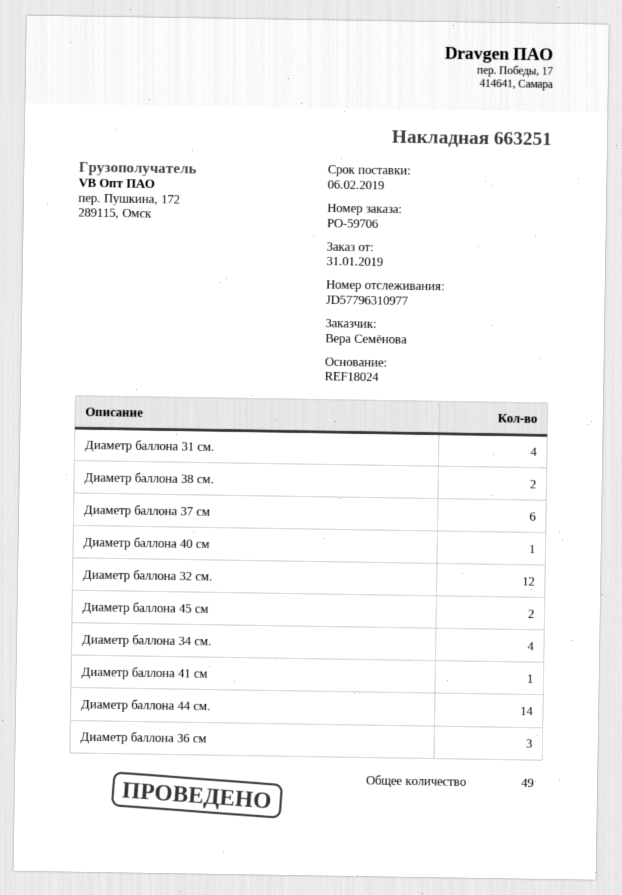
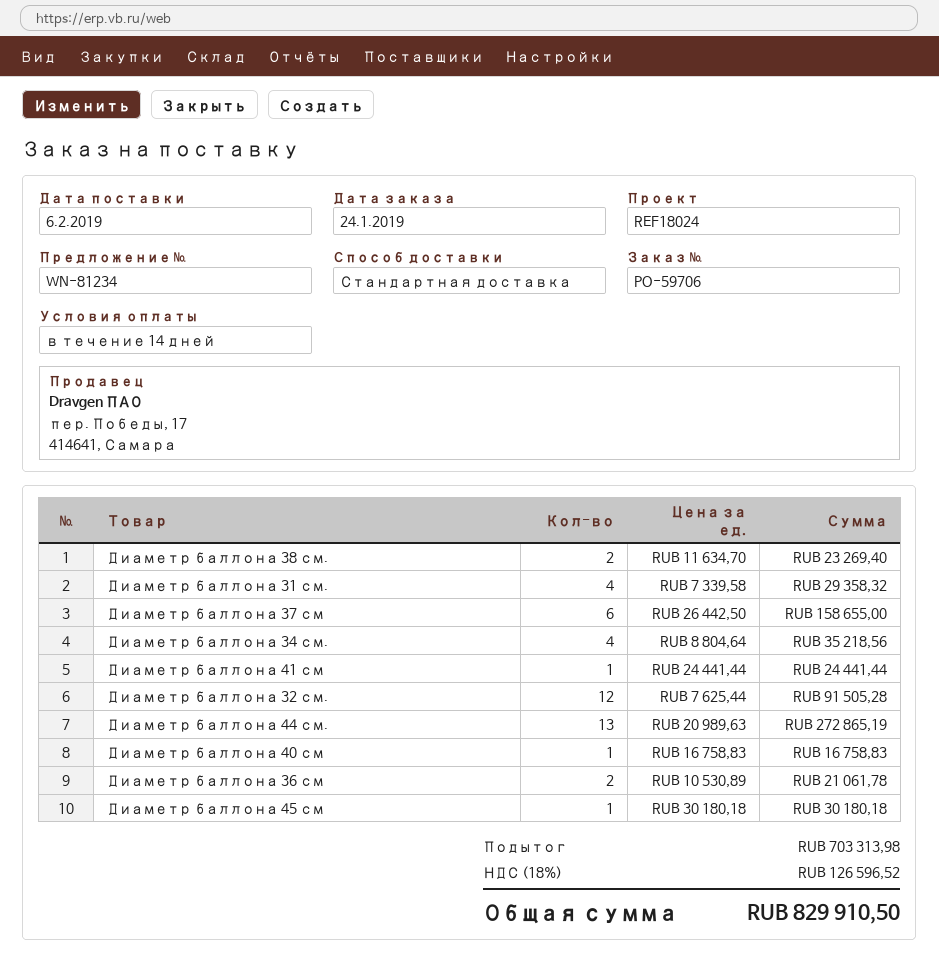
order date: 2019-01-31 -> 2019-01-24
Диаметр баллона 45 см: 2 -> 1
Диаметр баллона 44 см.: 14 -> 13
Диаметр баллона 36 см: 3 -> 2

